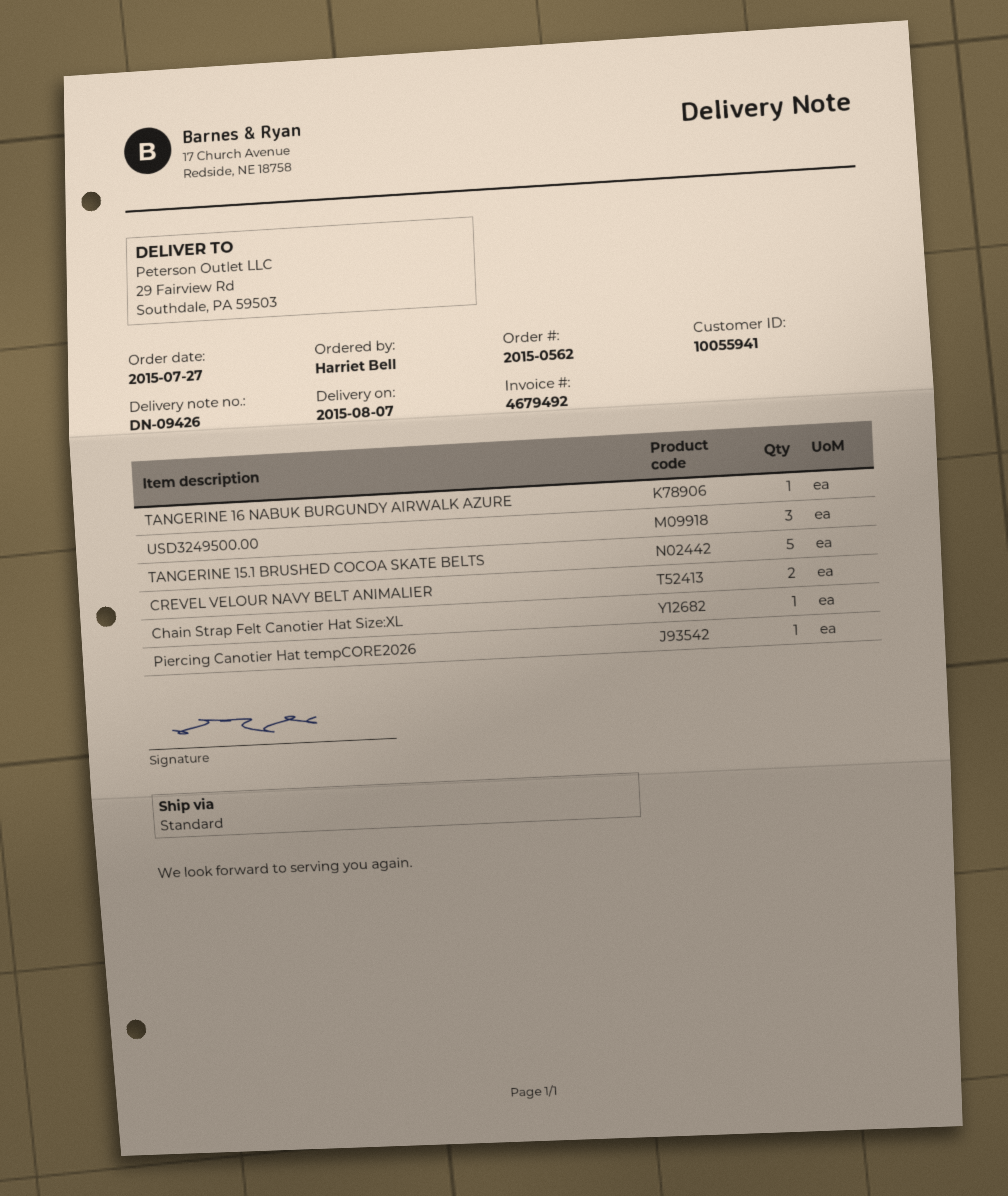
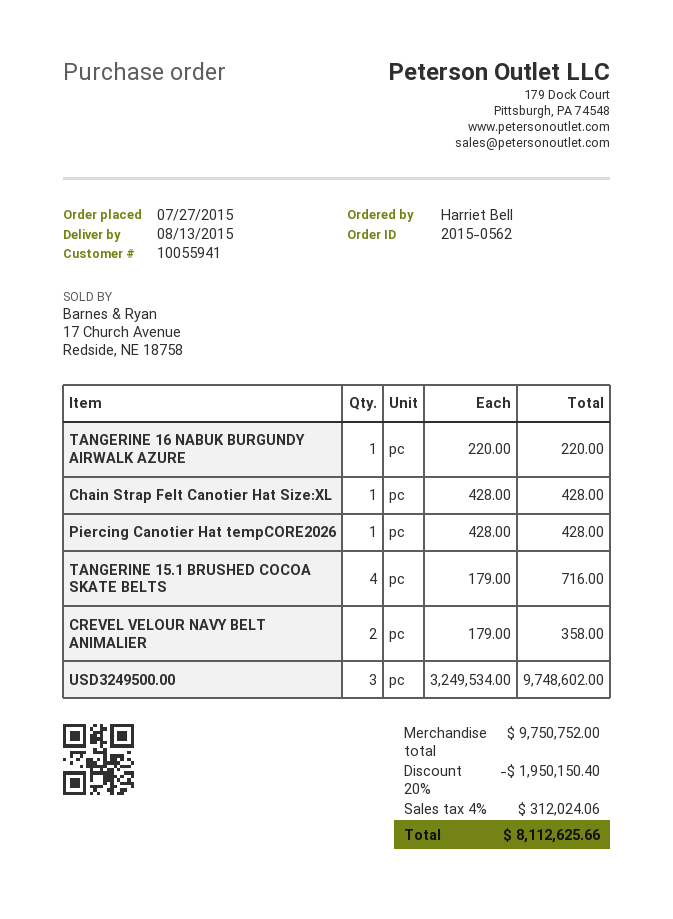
delivery date: 2015-08-07 -> 2015-08-13
TANGERINE 15.1 BRUSHED COCOA SKATE BELTS: 5 -> 4

